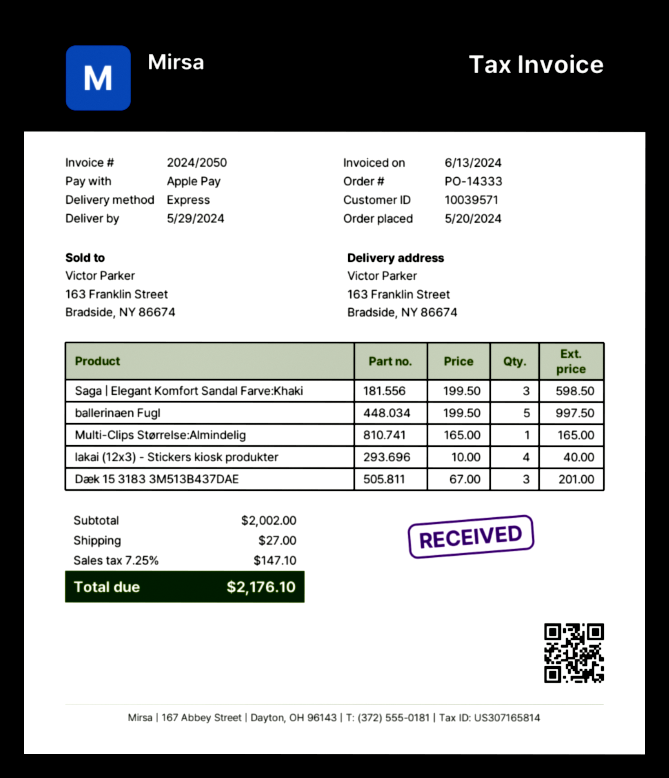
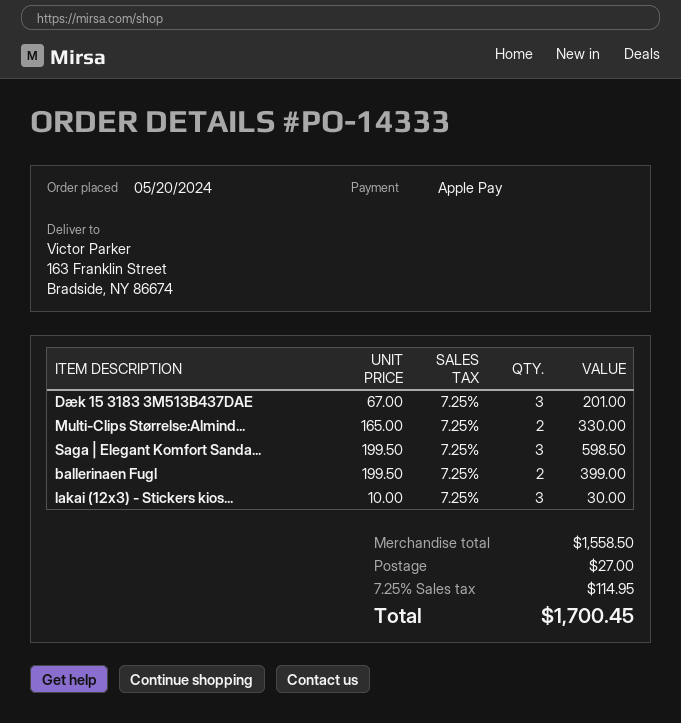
ballerinaen Fugl: 5 x 199.50 = 997.50 -> 2 x 199.50 = 399.00
Multi-Clips Størrelse:Almindelig: 1 x 165.00 = 165.00 -> 2 x 165.00 = 330.00
lakai (12x3) - Stickers kiosk produkter: 4 x 10.00 = 40.00 -> 3 x 10.00 = 30.00
subtotal: 2002.00 -> 1558.50
tax: 7.25% = 147.10 -> 7.25% = 114.95
total: 2176.10 -> 1700.45

